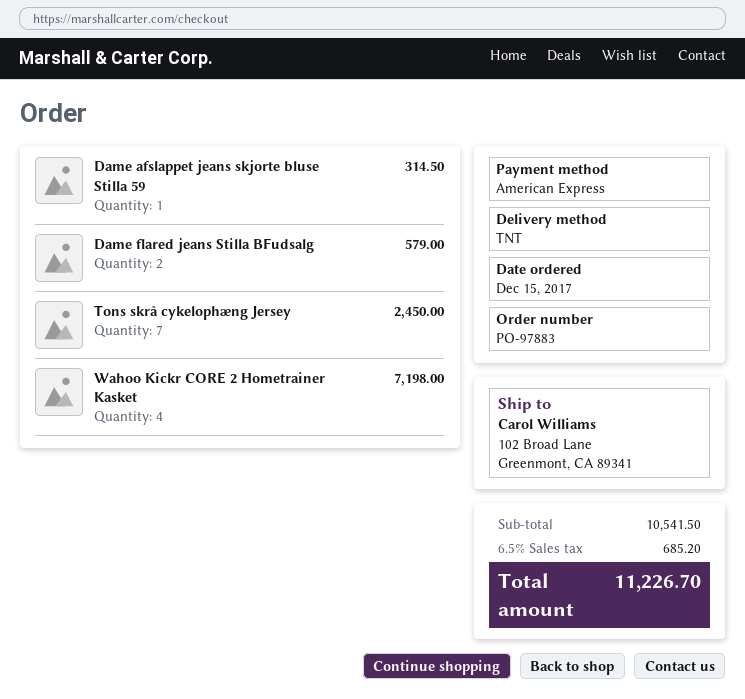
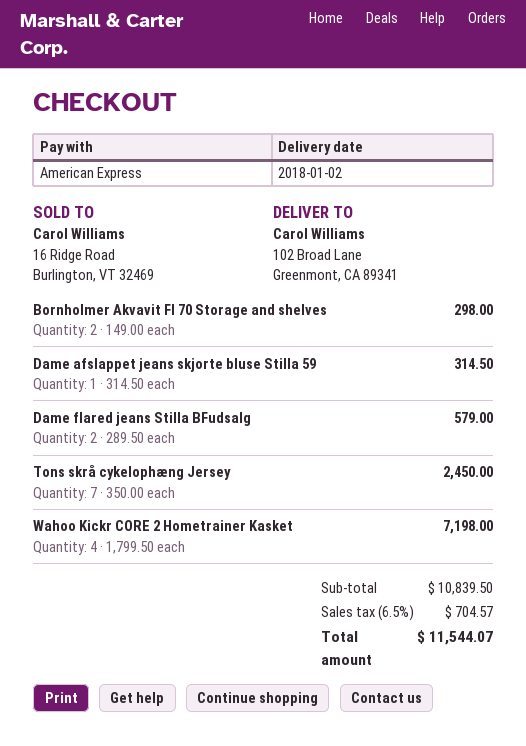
Bornholmer Akvavit Fl 70 Storage and shelves: none -> 2 for 298.00
subtotal: 10541.50 -> 10839.50
tax: 6.5% = 685.20 -> 6.5% = 704.57
total: 11226.70 -> 11544.07

